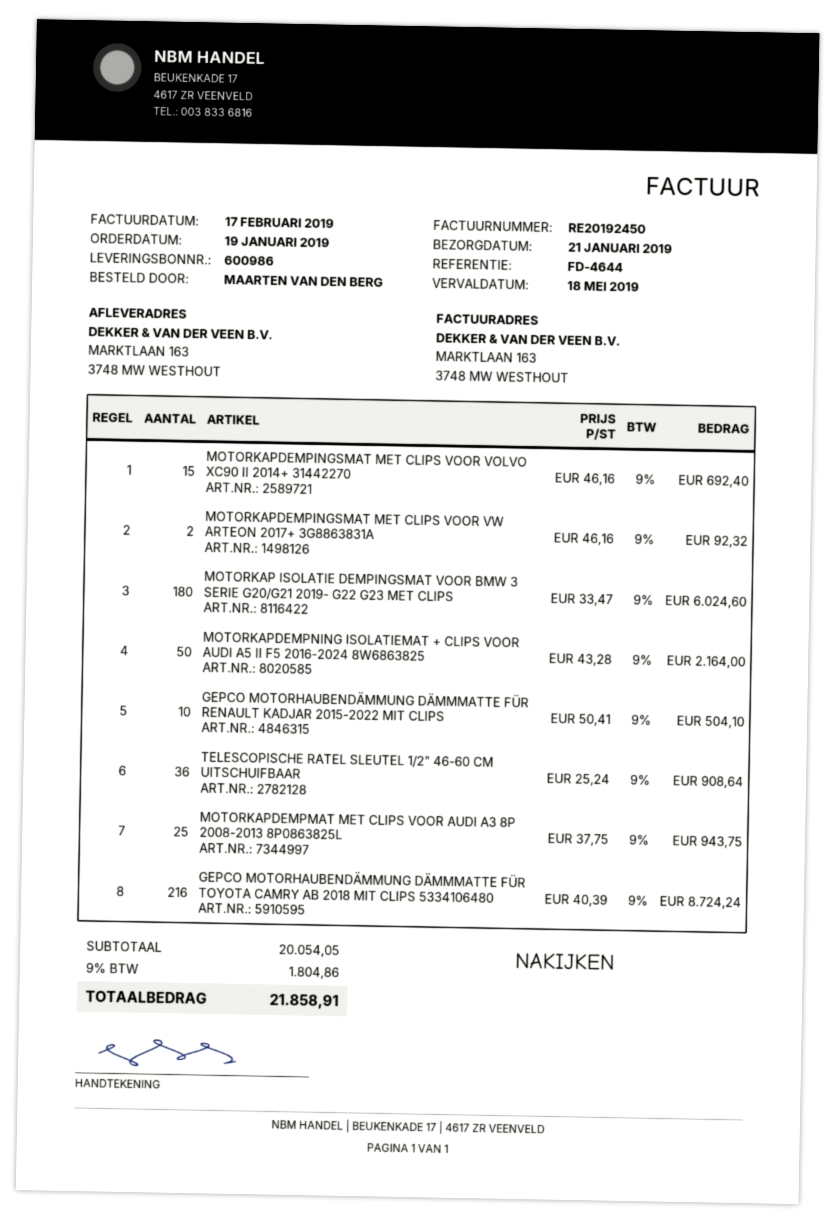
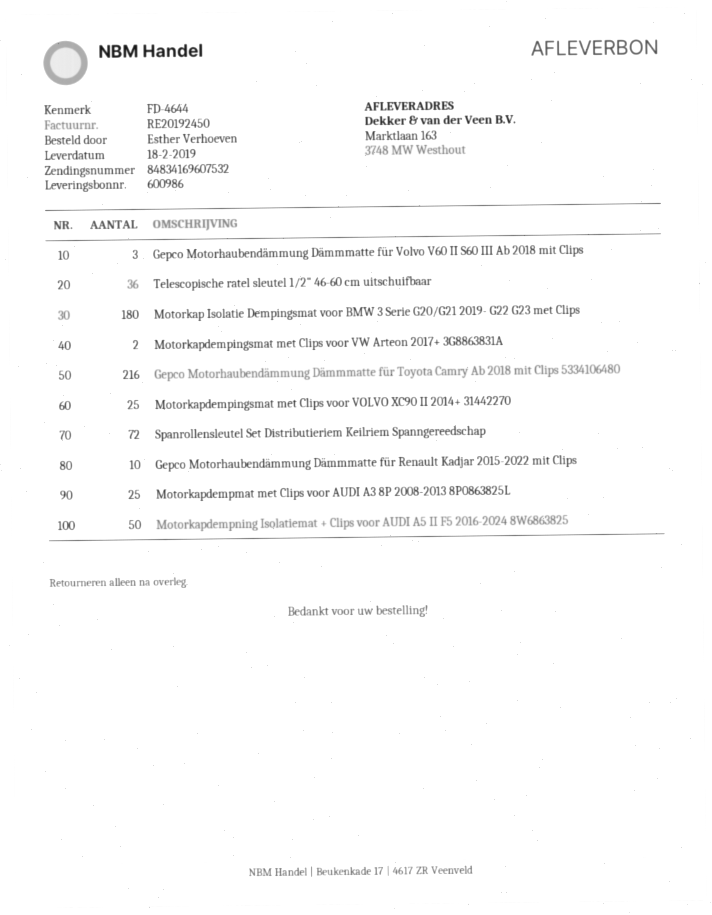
delivery date: 2019-01-21 -> 2019-02-18
ordered by: MAARTEN VAN DEN BERG -> Esther Verhoeven
MOTORKAPDEMPINGSMAT MET CLIPS VOOR VOLVO XC90 II 2014+ 31442270: 15 -> 25
Gepco Motorhaubendämmung Dämmmatte für Volvo V60 II S60 III Ab 2018 mit Clips: none -> 3
Spanrollensleutel Set Distributieriem Keilriem Spanngereedschap: none -> 72

